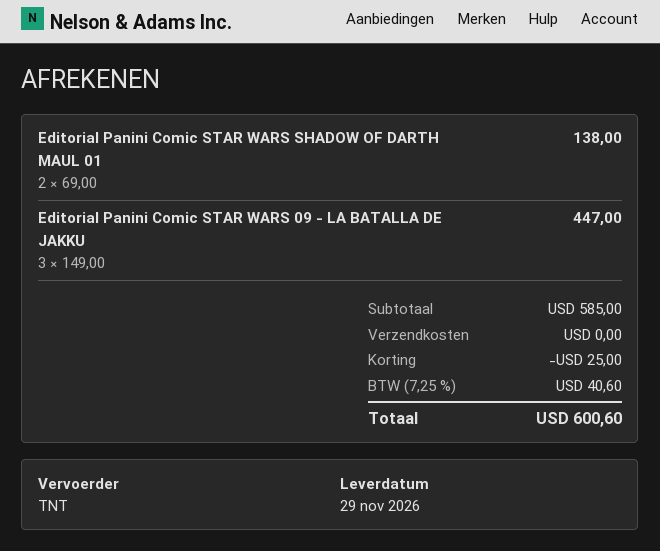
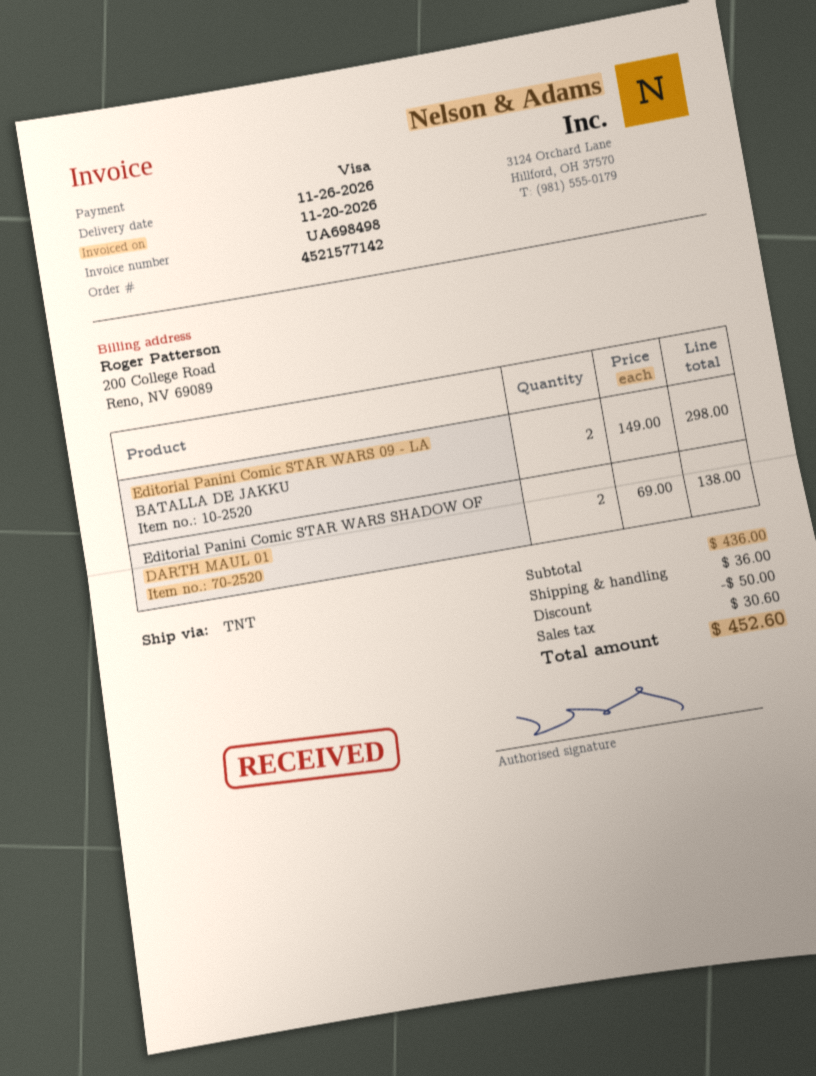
delivery date: 2026-11-29 -> 2026-11-26
Editorial Panini Comic STAR WARS 09 - LA BATALLA DE JAKKU: 3 x 149.00 = 447.00 -> 2 x 149.00 = 298.00
subtotal: 585.00 -> 436.00
discount: 25.00 -> 50.00
shipping: 0.00 -> 36.00
tax: 40.60 -> 30.60
total: 600.60 -> 452.60

